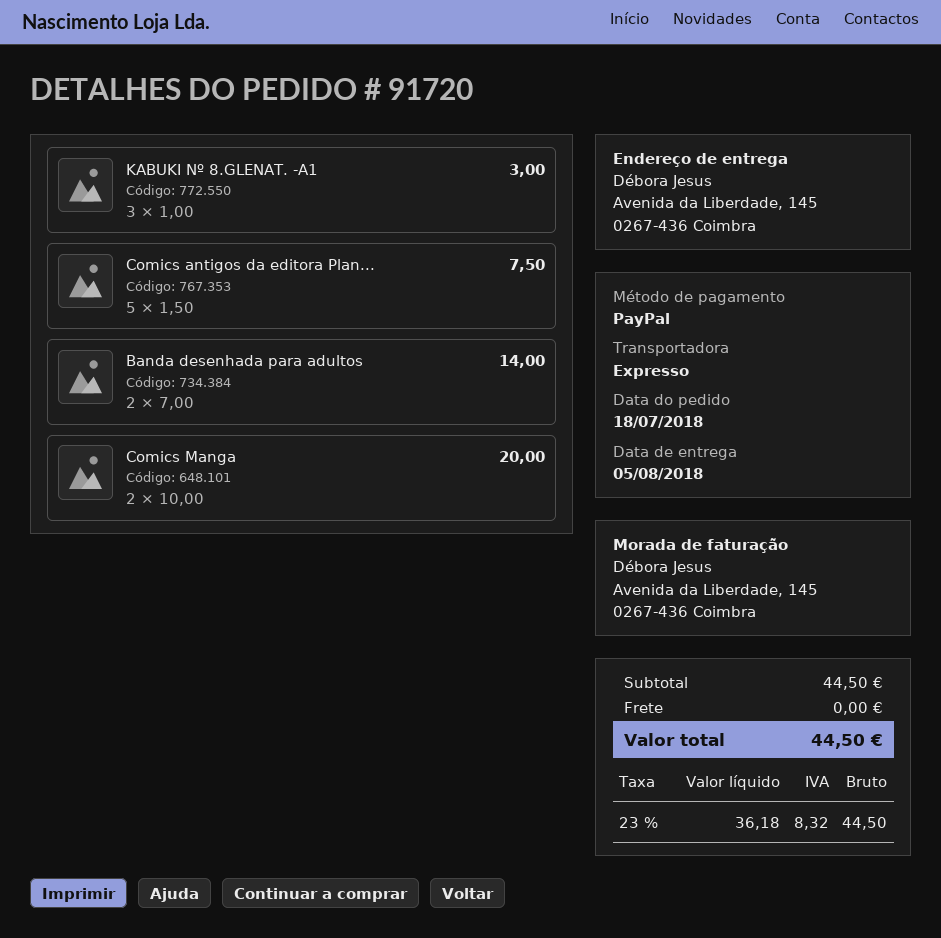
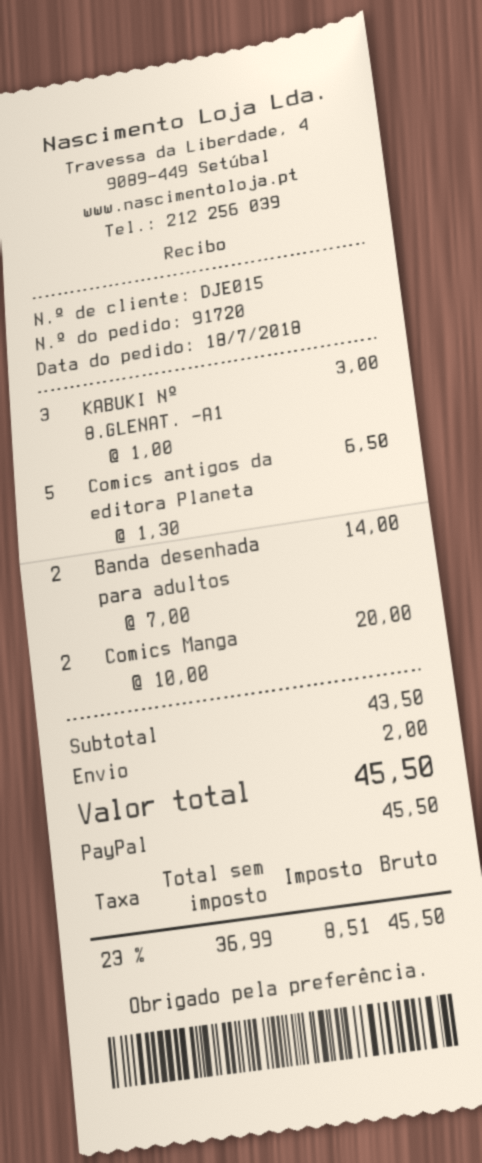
Comics antigos da editora Plan...: 5 x 1.50 = 7.50 -> 5 x 1.30 = 6.50
subtotal: 44.50 -> 43.50
shipping: 0.00 -> 2.00
net: 36.18 -> 36.99
tax: 23% = 8.32 -> 23% = 8.51
total: 44.50 -> 45.50

